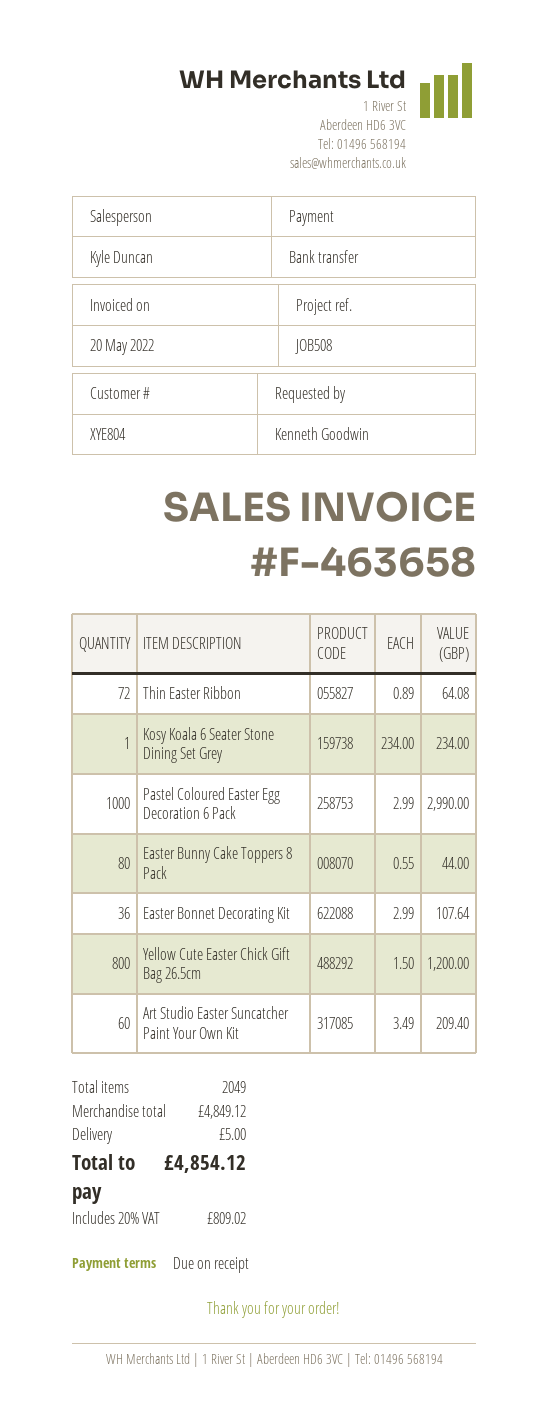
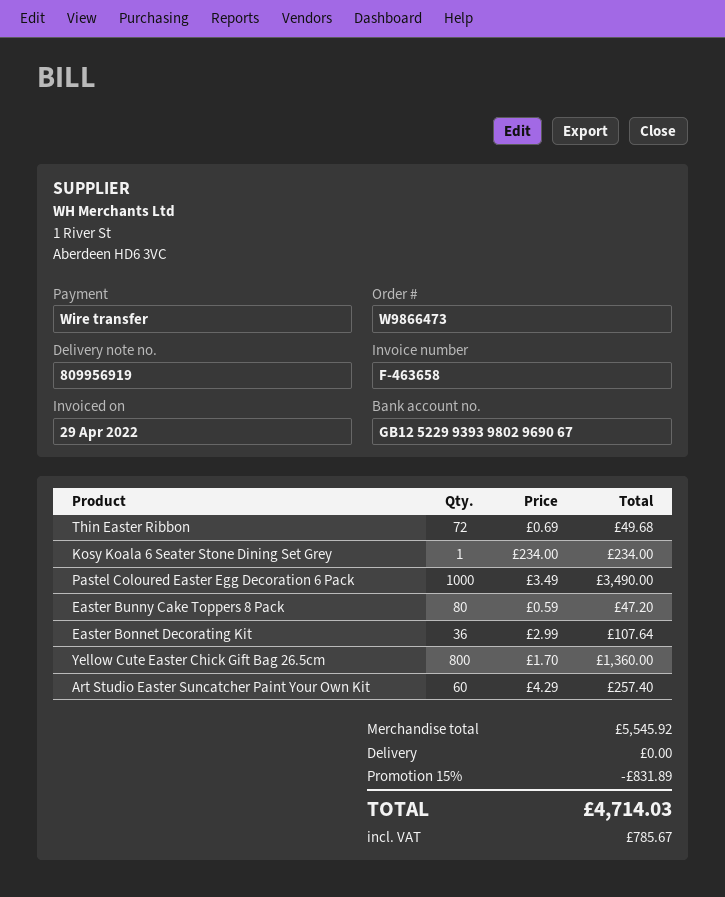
invoice date: 2022-05-20 -> 2022-04-29
Thin Easter Ribbon: 72 x 0.89 = 64.08 -> 72 x 0.69 = 49.68
Pastel Coloured Easter Egg Decoration 6 Pack: 1000 x 2.99 = 2990.00 -> 1000 x 3.49 = 3490.00
Easter Bunny Cake Toppers 8 Pack: 80 x 0.55 = 44.00 -> 80 x 0.59 = 47.20
Yellow Cute Easter Chick Gift Bag 26.5cm: 800 x 1.50 = 1200.00 -> 800 x 1.70 = 1360.00
Art Studio Easter Suncatcher Paint Your Own Kit: 60 x 3.49 = 209.40 -> 60 x 4.29 = 257.40
subtotal: 4849.12 -> 5545.92
discount: none -> 15% = 831.89
shipping: 5.00 -> 0.00
tax: 809.02 -> 785.67
total: 4854.12 -> 4714.03

